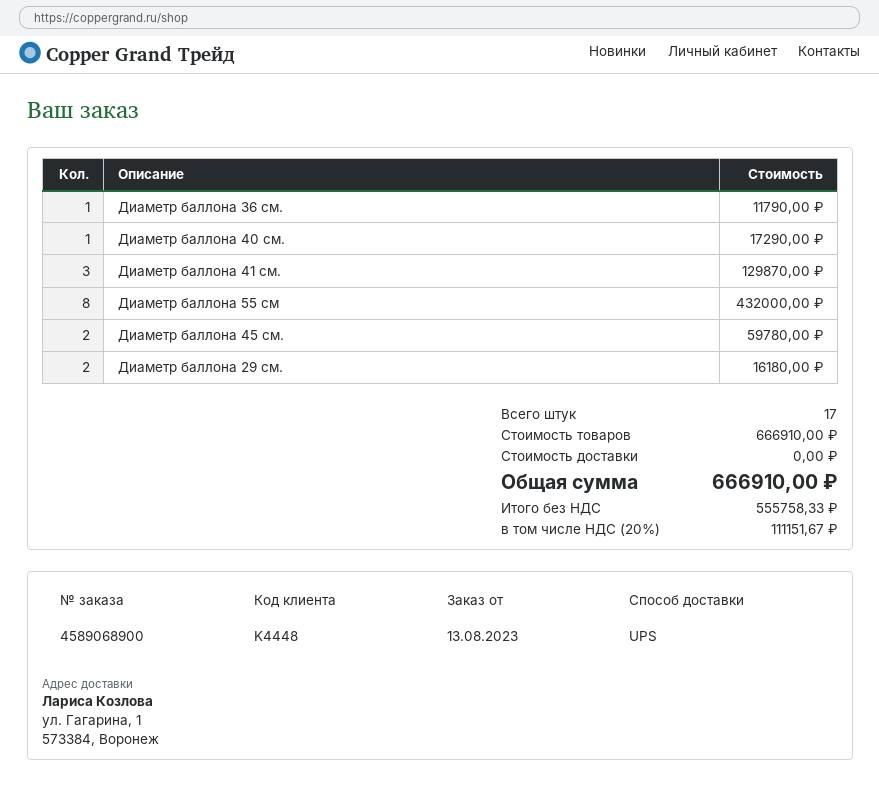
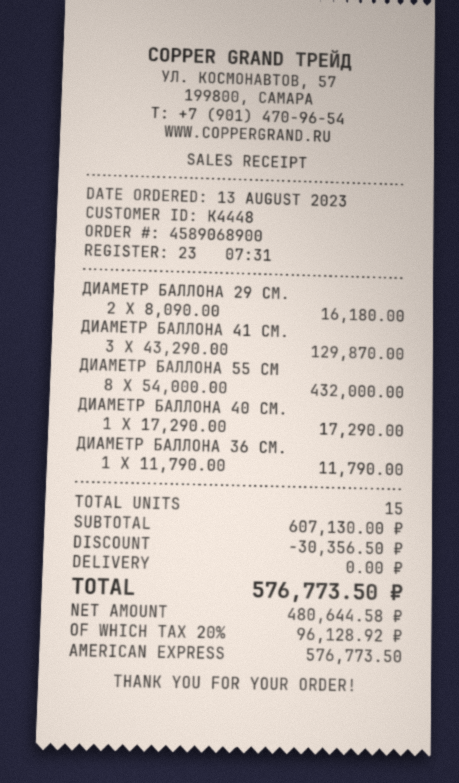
Диаметр баллона 45 см.: 2 for 59780.00 -> none
total quantity: 17 -> 15
subtotal: 666910.00 -> 607130.00
discount: none -> 30356.50
net: 555758.33 -> 480644.58
tax: 20% = 111151.67 -> 20% = 96128.92
total: 666910.00 -> 576773.50

